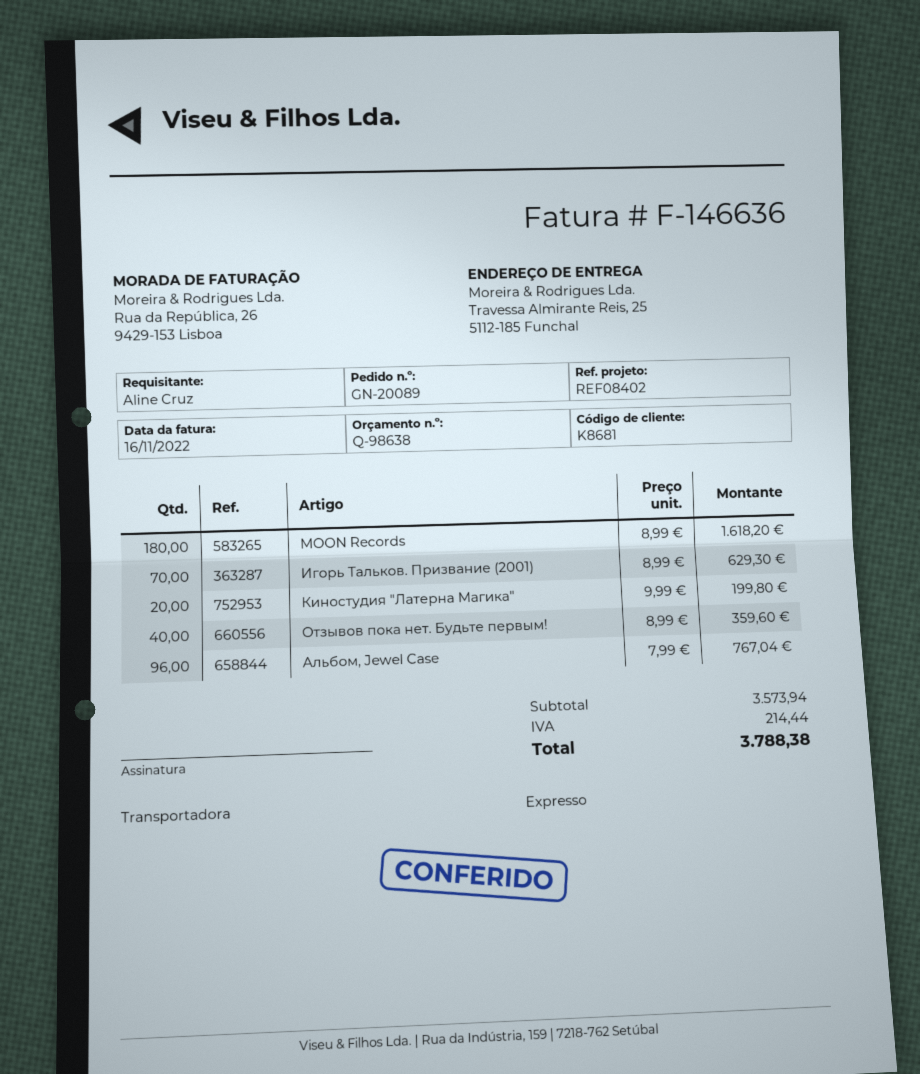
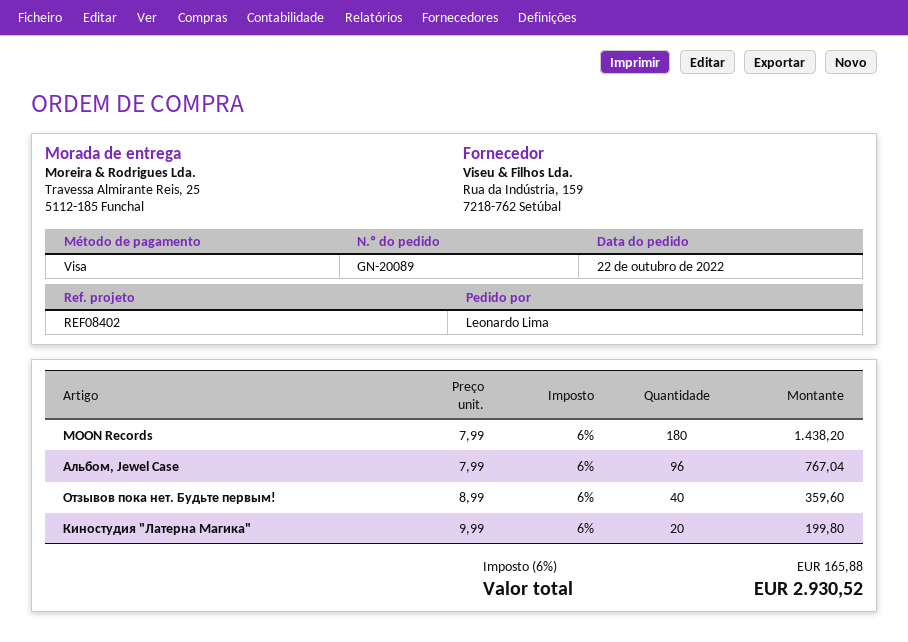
ordered by: Aline Cruz -> Leonardo Lima
MOON Records: 180 x 8.99 = 1618.20 -> 180 x 7.99 = 1438.20
Игорь Тальков. Призвание (2001): 70 x 8.99 = 629.30 -> none
tax: 214.44 -> 165.88
total: 3788.38 -> 2930.52

